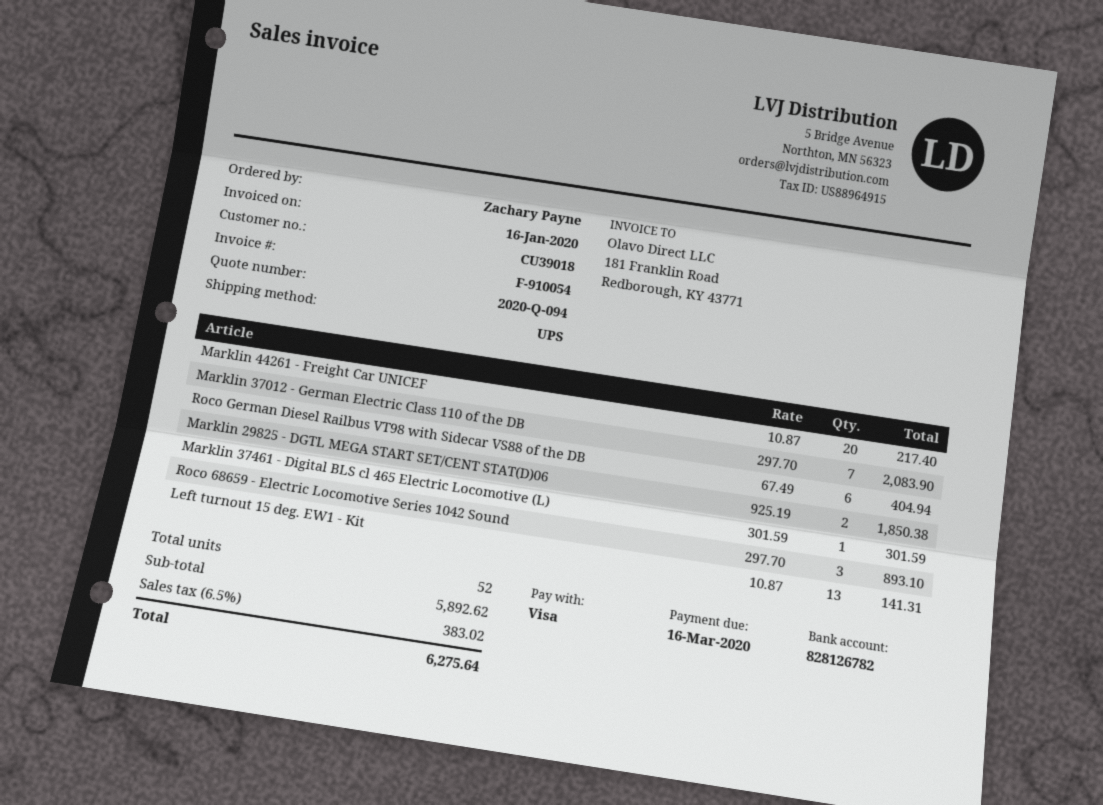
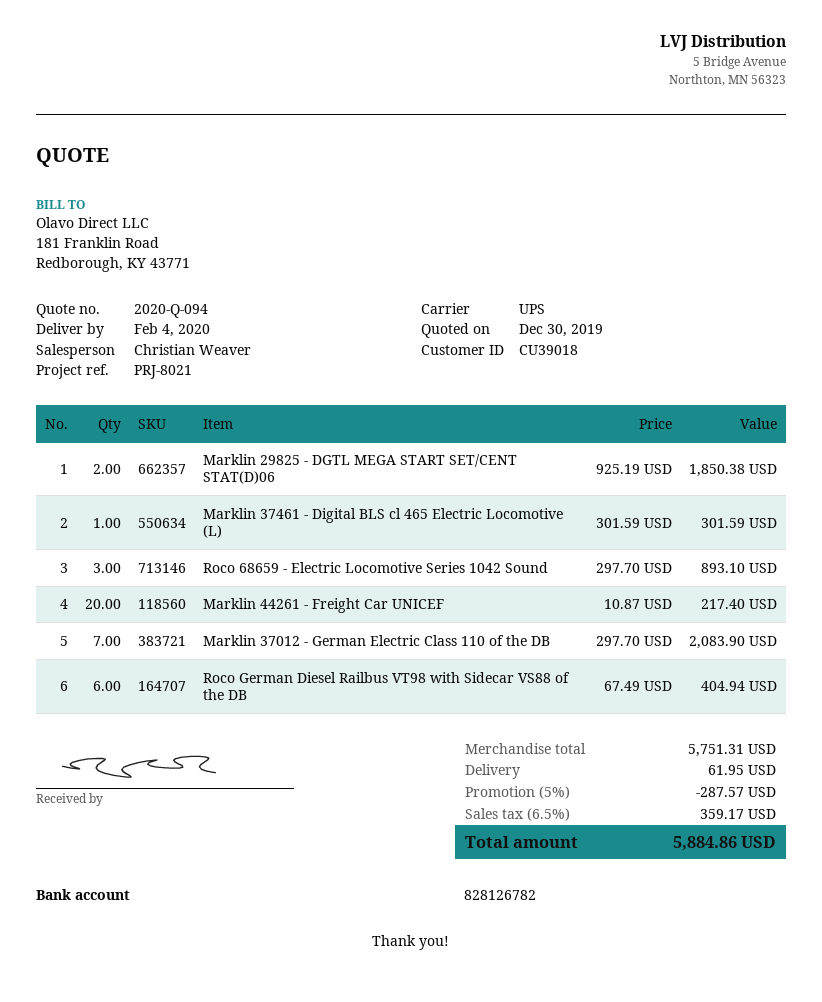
Left turnout 15 deg. EW1 - Kit: 13 x 10.87 = 141.31 -> none
subtotal: 5892.62 -> 5751.31
discount: none -> 5% = 287.57
shipping: none -> 61.95
tax: 6.5% = 383.02 -> 6.5% = 359.17
total: 6275.64 -> 5884.86

